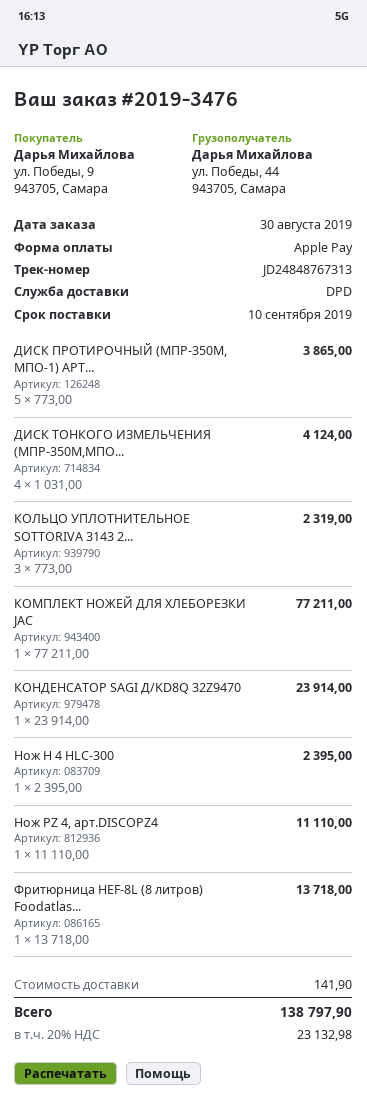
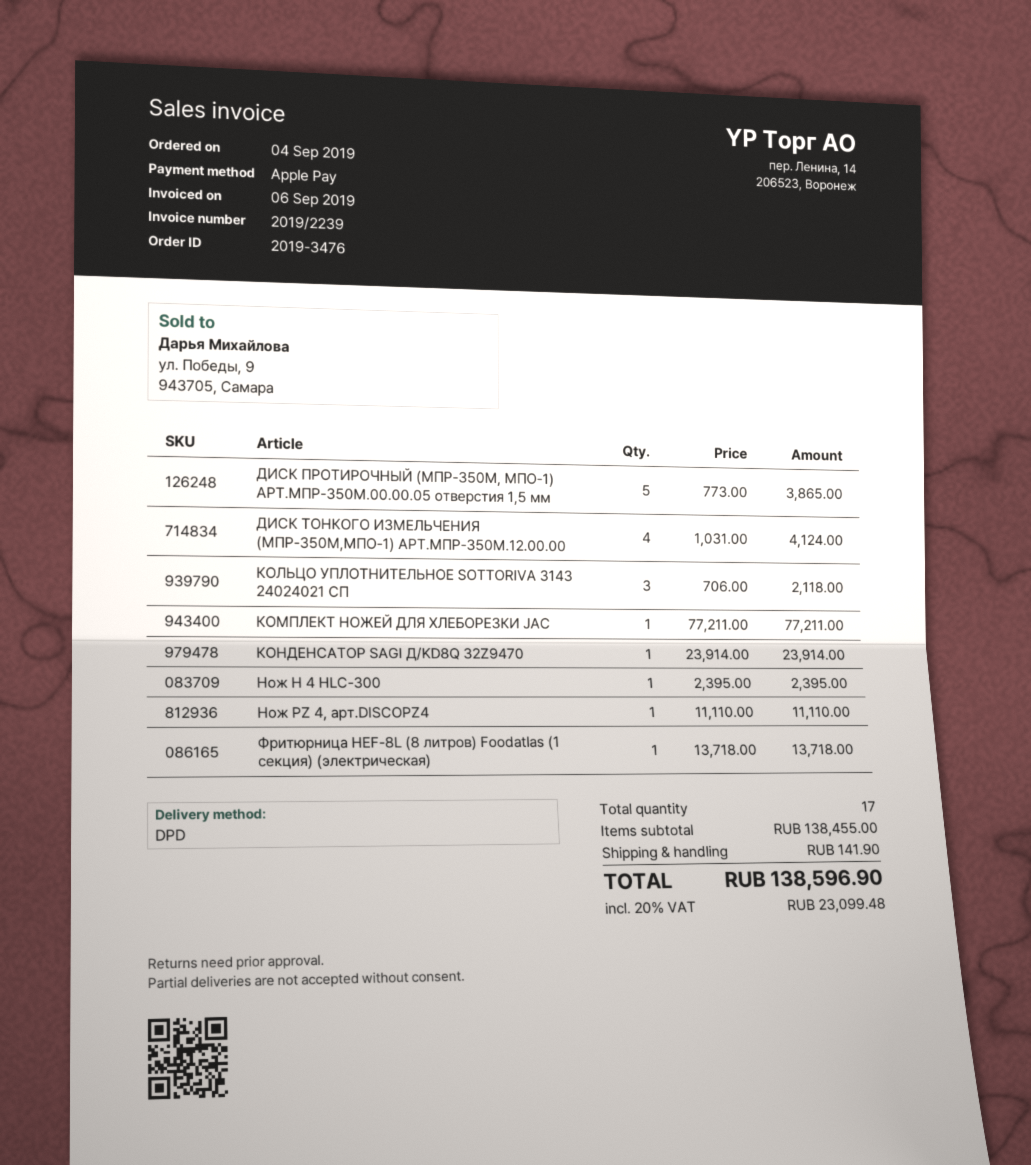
order date: 2019-08-30 -> 2019-09-04
КОЛЬЦО УПЛОТНИТЕЛЬНОЕ SOTTORIVA 3143 2...: 3 x 773.00 = 2319.00 -> 3 x 706.00 = 2118.00
tax: 20% = 23132.98 -> 20% = 23099.48
total: 138797.90 -> 138596.90

